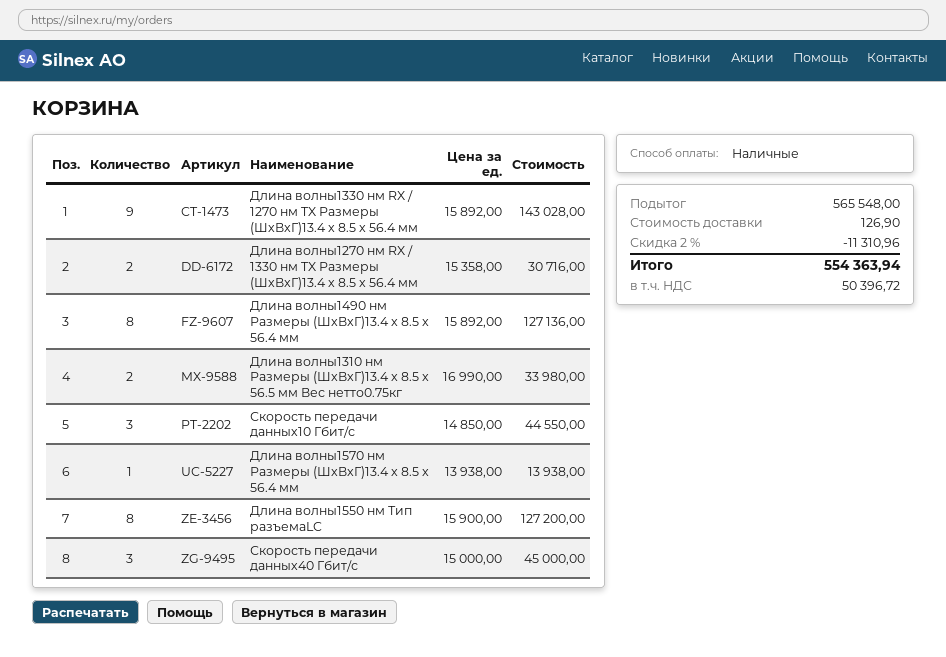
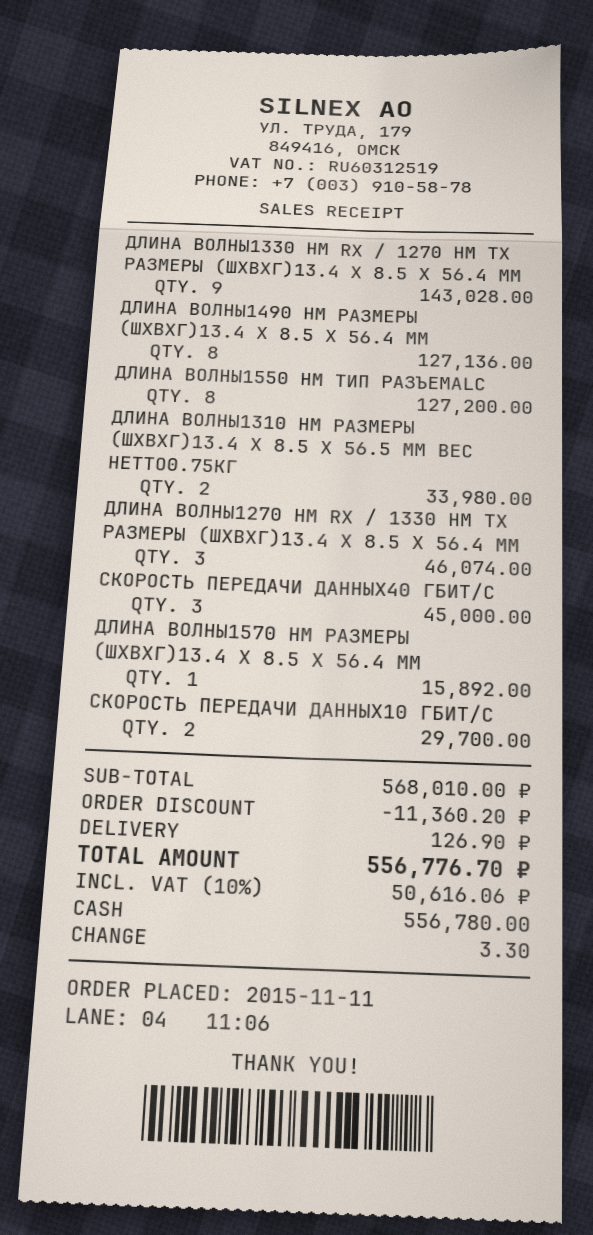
Длина волны1270 нм RX / 1330 нм TX Размеры (ШxВxГ)13.4 x 8.5 x 56.4 мм: 2 for 30716.00 -> 3 for 46074.00
Скорость передачи данных10 Гбит/с: 3 for 44550.00 -> 2 for 29700.00
Длина волны1570 нм Размеры (ШxВxГ)13.4 x 8.5 x 56.4 мм: 1 for 13938.00 -> 1 for 15892.00
subtotal: 565548.00 -> 568010.00
discount: 11310.96 -> 11360.20
tax: 50396.72 -> 50616.06
total: 554363.94 -> 556776.70

